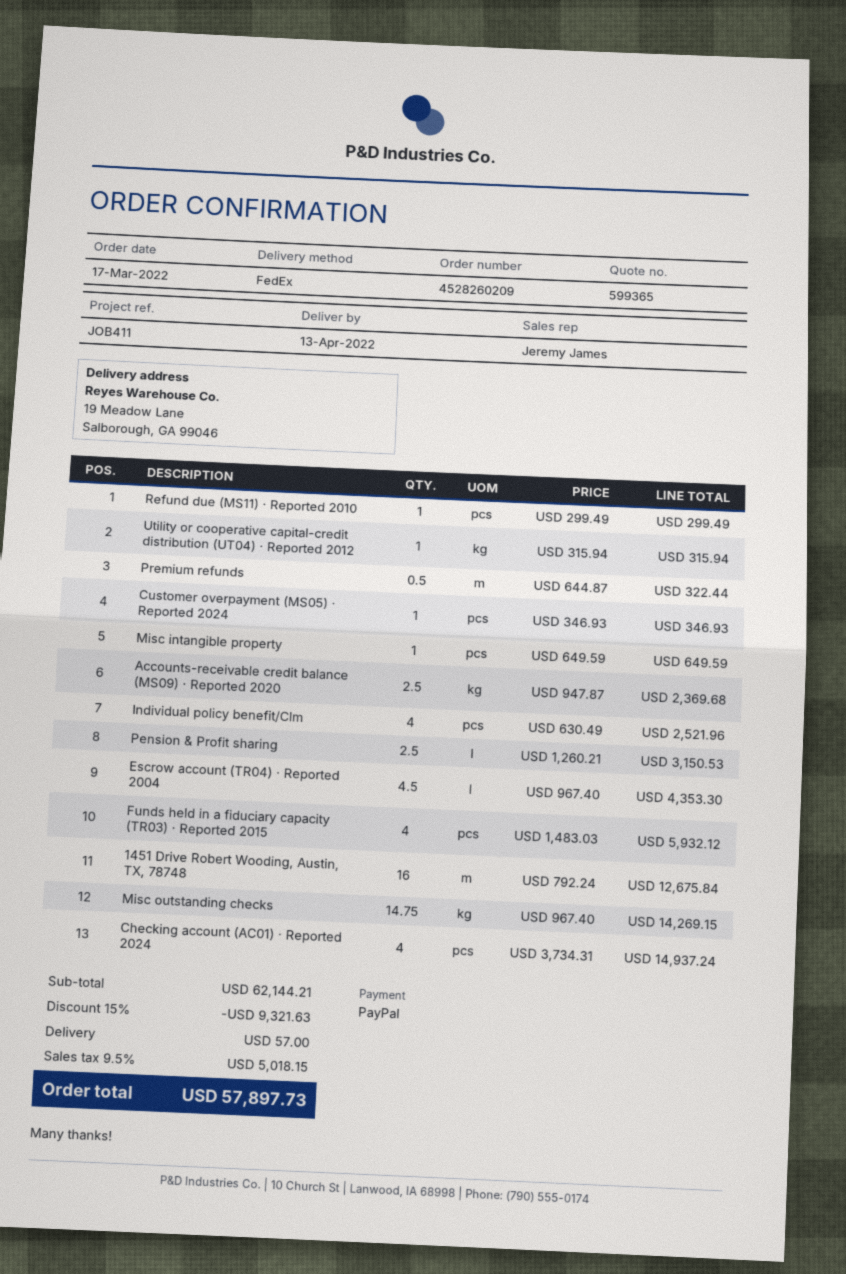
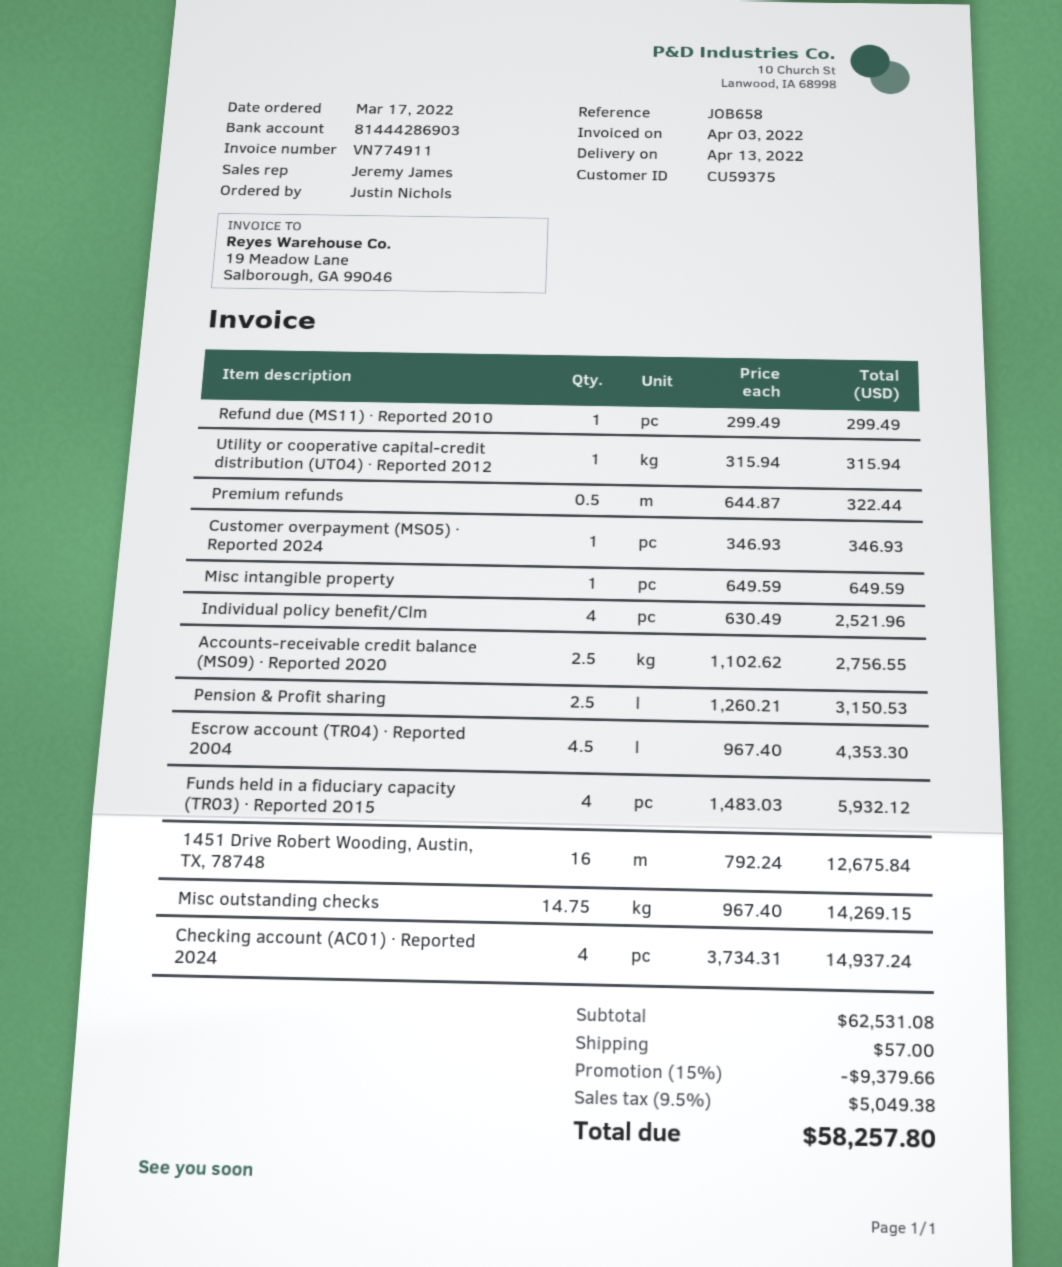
reference: JOB411 -> JOB658
Accounts-receivable credit balance (MS09) · Reported 2020: 2.5 x 947.87 = 2369.68 -> 2.5 x 1102.62 = 2756.55
subtotal: 62144.21 -> 62531.08
discount: 15% = 9321.63 -> 15% = 9379.66
tax: 9.5% = 5018.15 -> 9.5% = 5049.38
total: 57897.73 -> 58257.80

